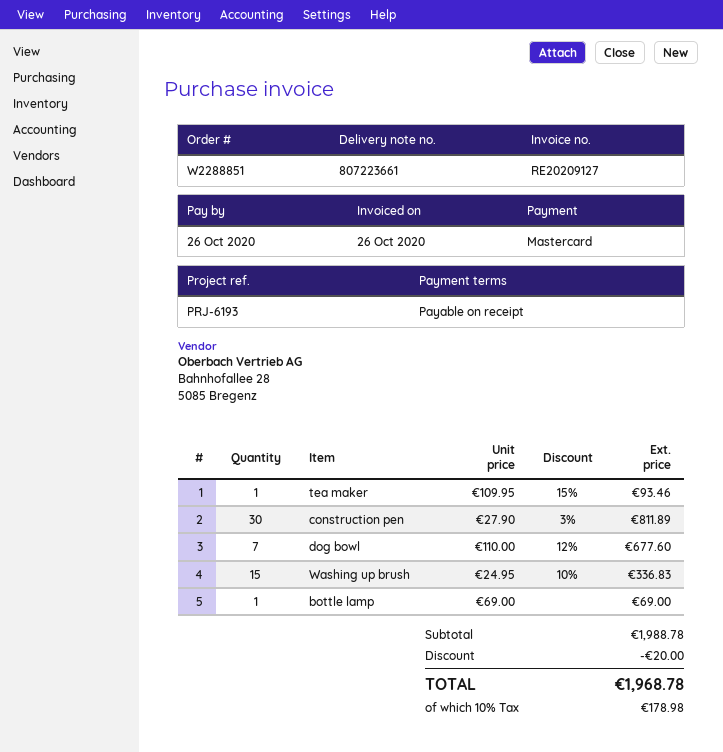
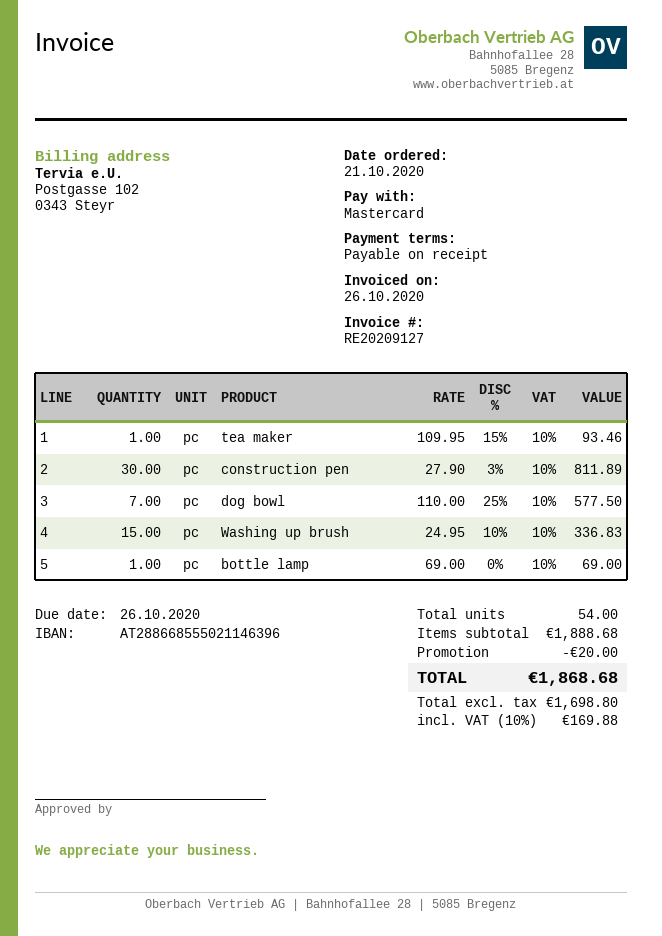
dog bowl: 7 x 110.00 - 12% = 677.60 -> 7 x 110.00 - 25% = 577.50
subtotal: 1988.78 -> 1888.68
tax: 10% = 178.98 -> 10% = 169.88
total: 1968.78 -> 1868.68

